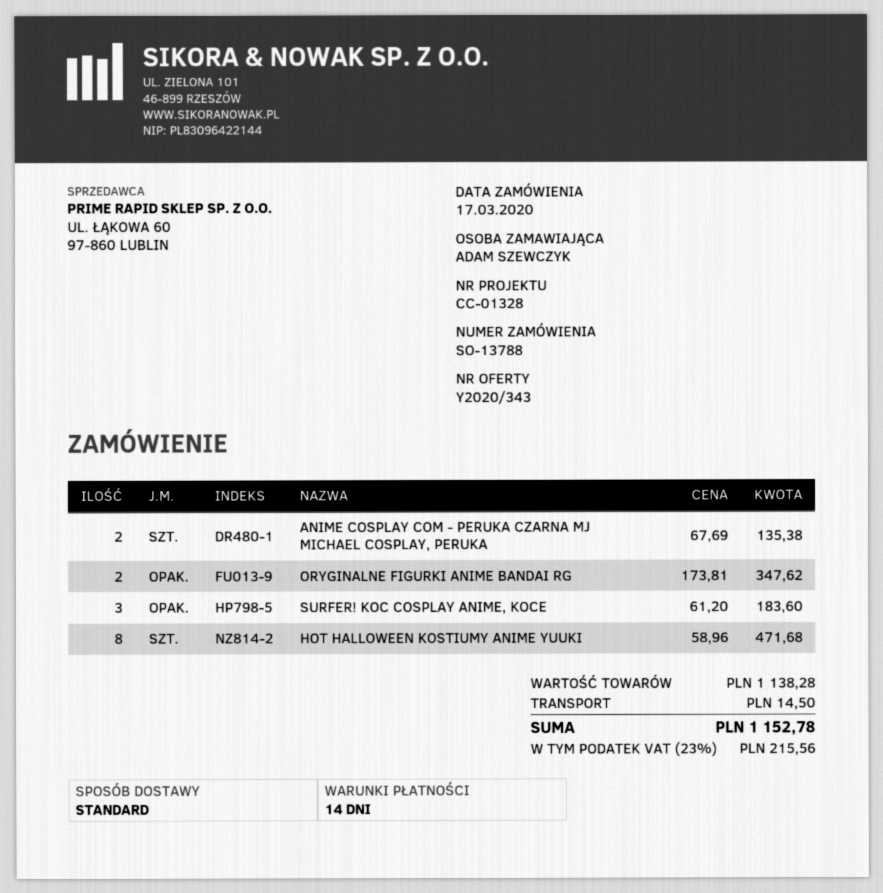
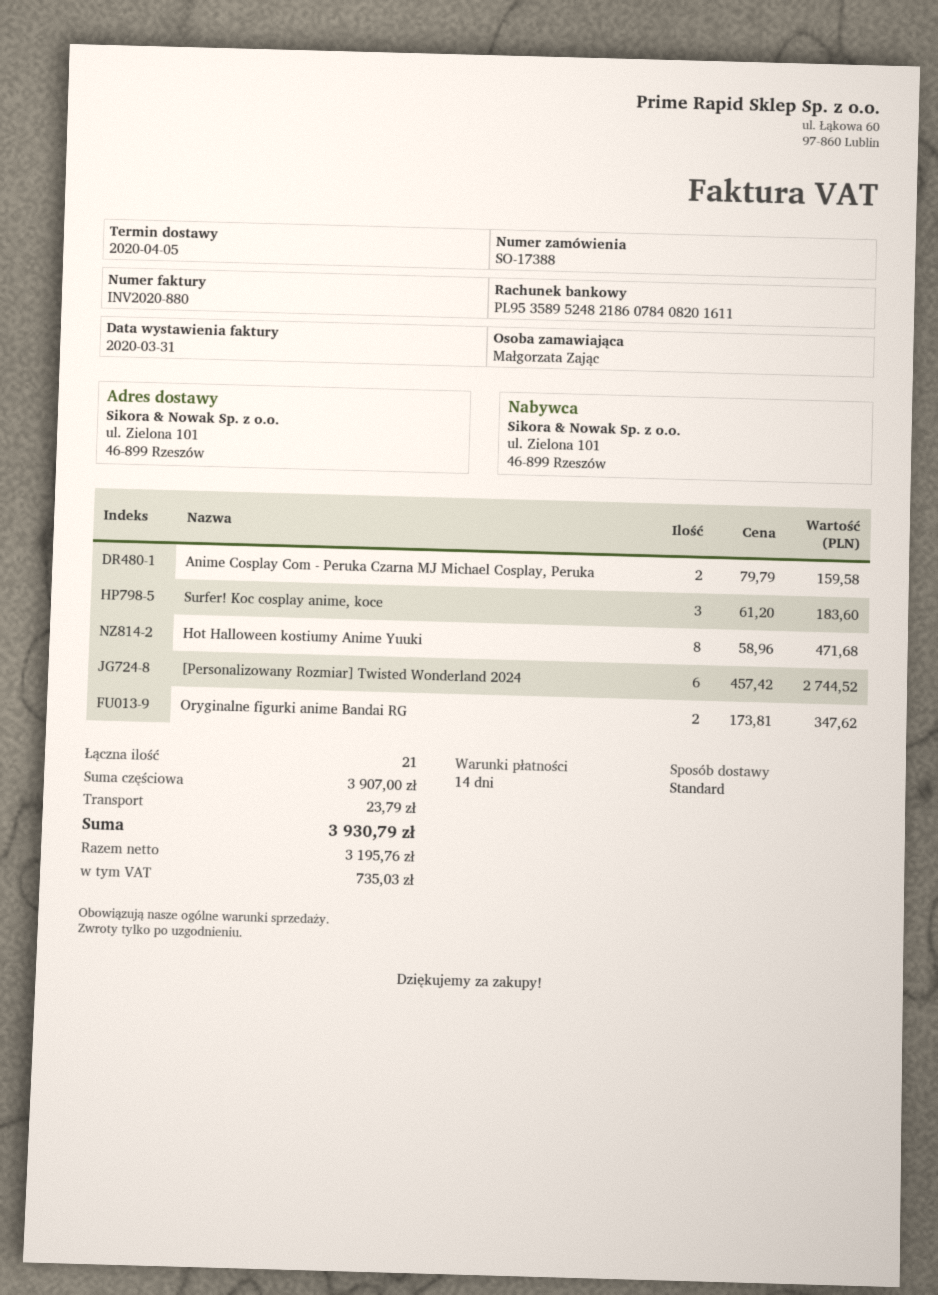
order number: SO-13788 -> SO-17388
ordered by: ADAM SZEWCZYK -> Małgorzata Zając
ANIME COSPLAY COM - PERUKA CZARNA MJ MICHAEL COSPLAY, PERUKA: 2 x 67.69 = 135.38 -> 2 x 79.79 = 159.58
[Personalizowany Rozmiar] Twisted Wonderland 2024: none -> 6 x 457.42 = 2744.52
subtotal: 1138.28 -> 3907.00
shipping: 14.50 -> 23.79
tax: 215.56 -> 735.03
total: 1152.78 -> 3930.79

